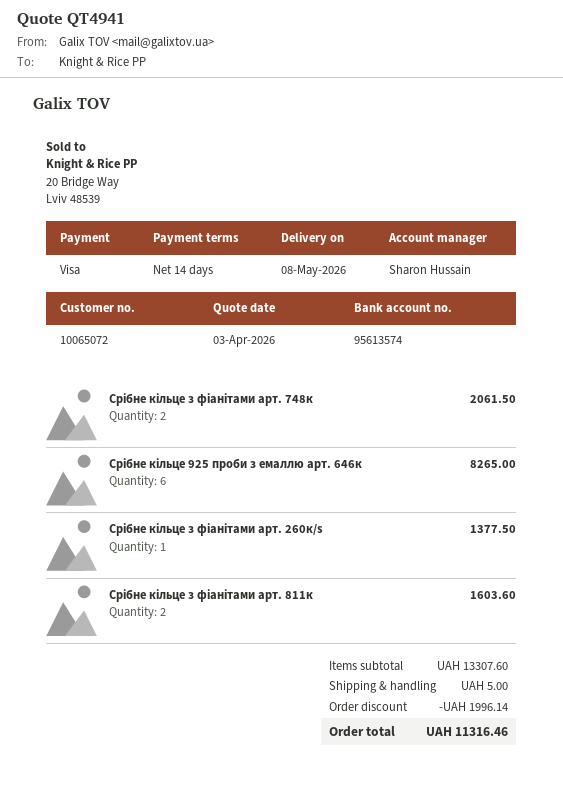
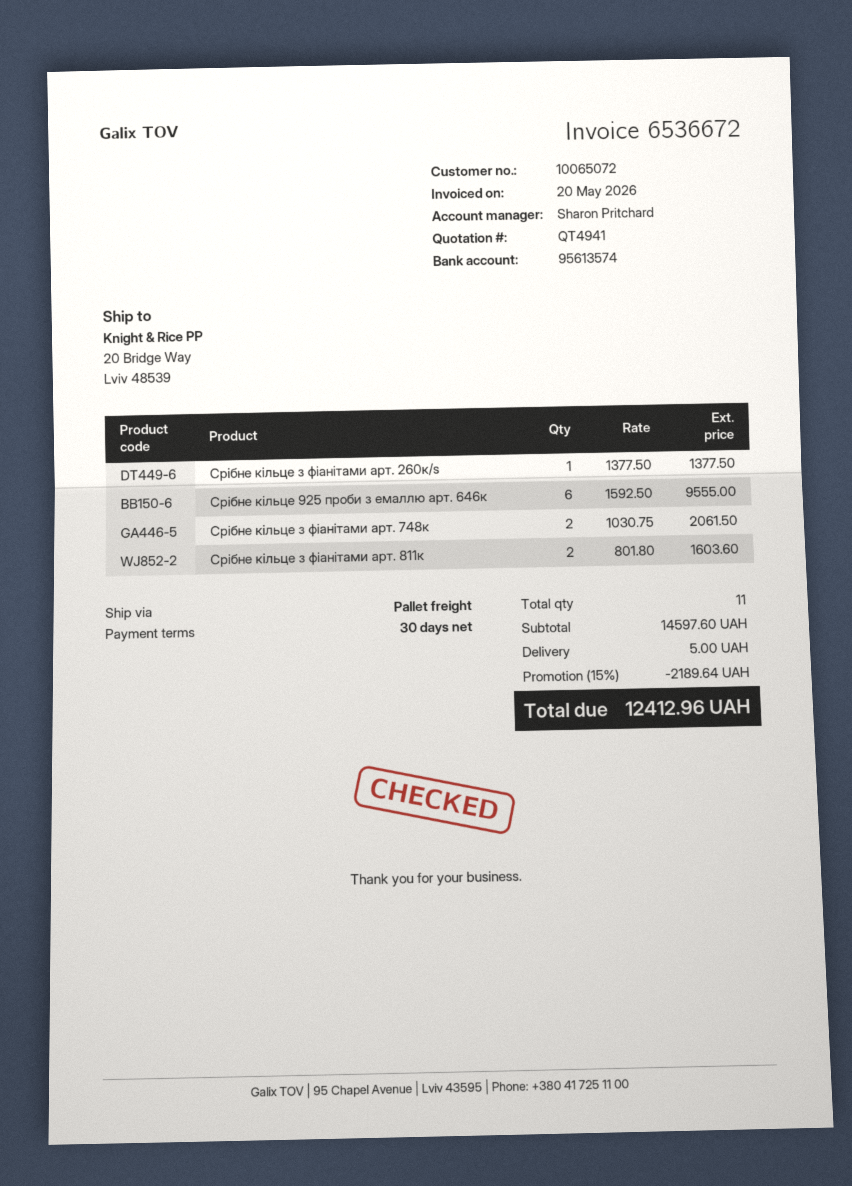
payment terms: 14 days -> 30 days
sales rep: Sharon Hussain -> Sharon Pritchard
Срібне кільце 925 проби з емаллю арт. 646к: 6 for 8265.00 -> 6 for 9555.00
subtotal: 13307.60 -> 14597.60
discount: 1996.14 -> 2189.64
total: 11316.46 -> 12412.96

